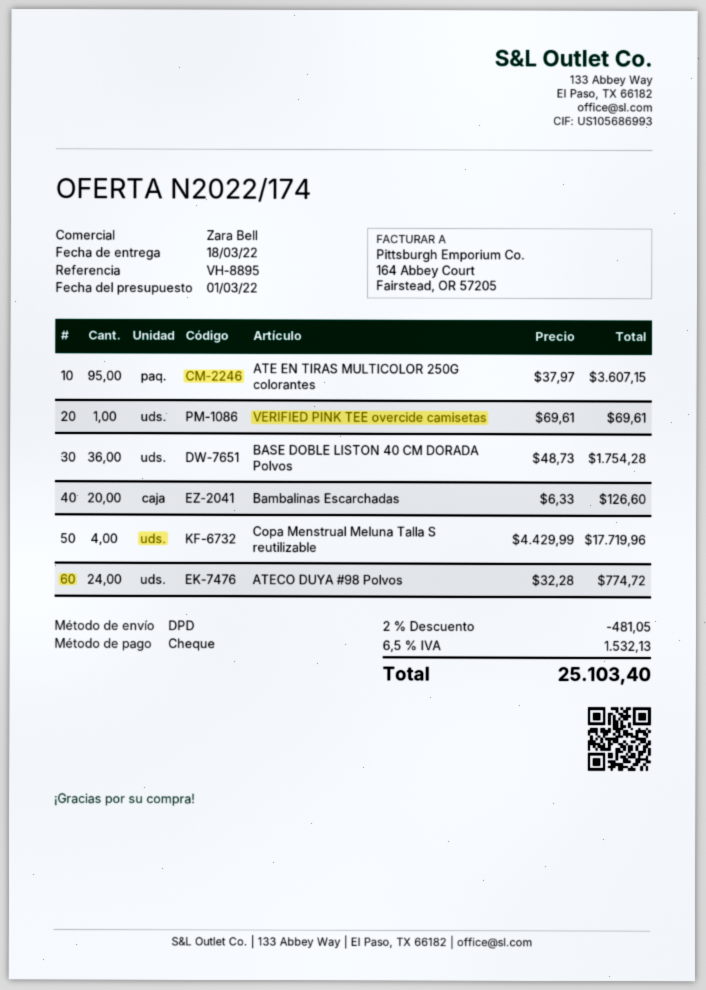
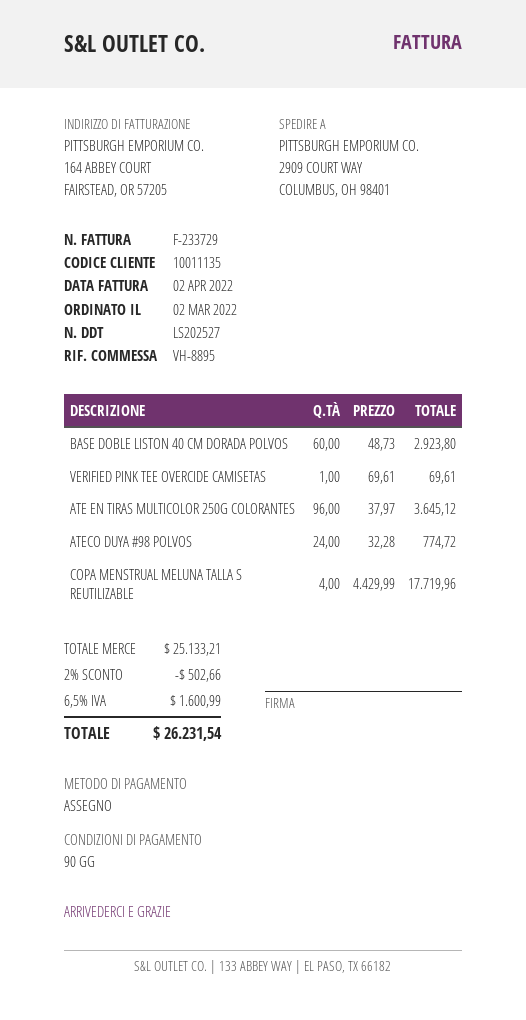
ATE EN TIRAS MULTICOLOR 250G colorantes: 95 x 37.97 = 3607.15 -> 96 x 37.97 = 3645.12
BASE DOBLE LISTON 40 CM DORADA Polvos: 36 x 48.73 = 1754.28 -> 60 x 48.73 = 2923.80
Bambalinas Escarchadas: 20 x 6.33 = 126.60 -> none
discount: 2% = 481.05 -> 2% = 502.66
tax: 6.5% = 1532.13 -> 6.5% = 1600.99
total: 25103.40 -> 26231.54

